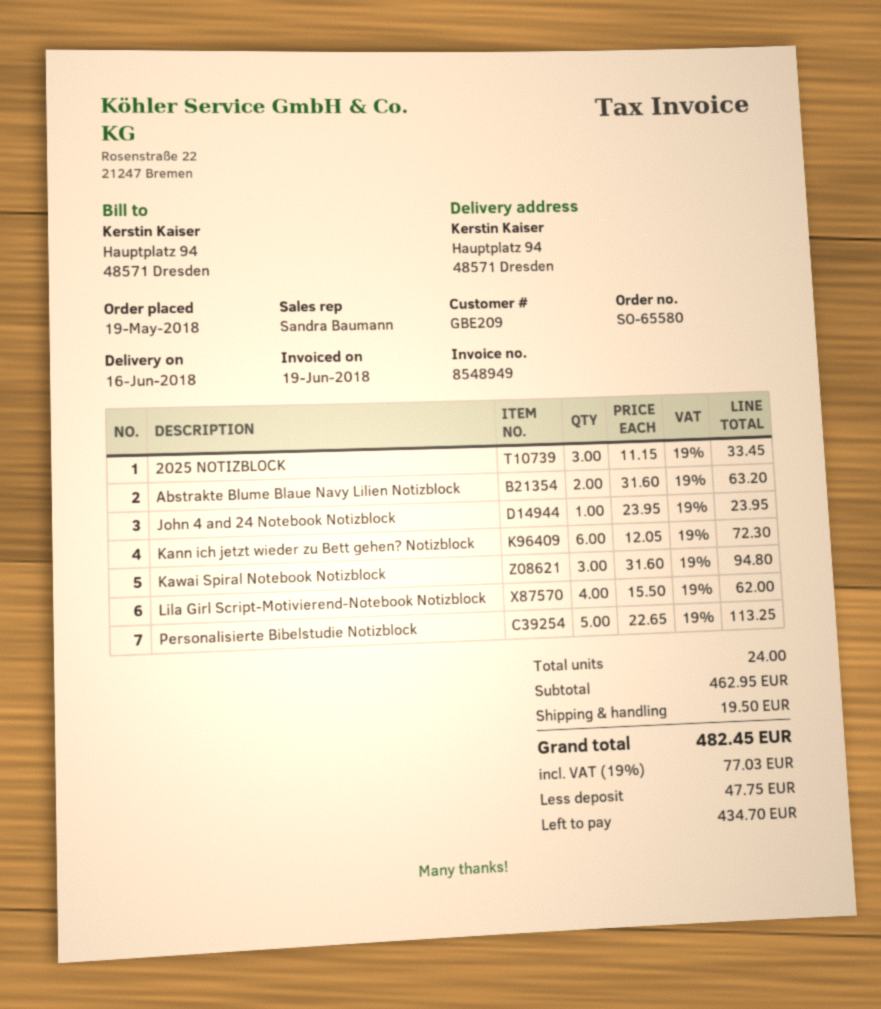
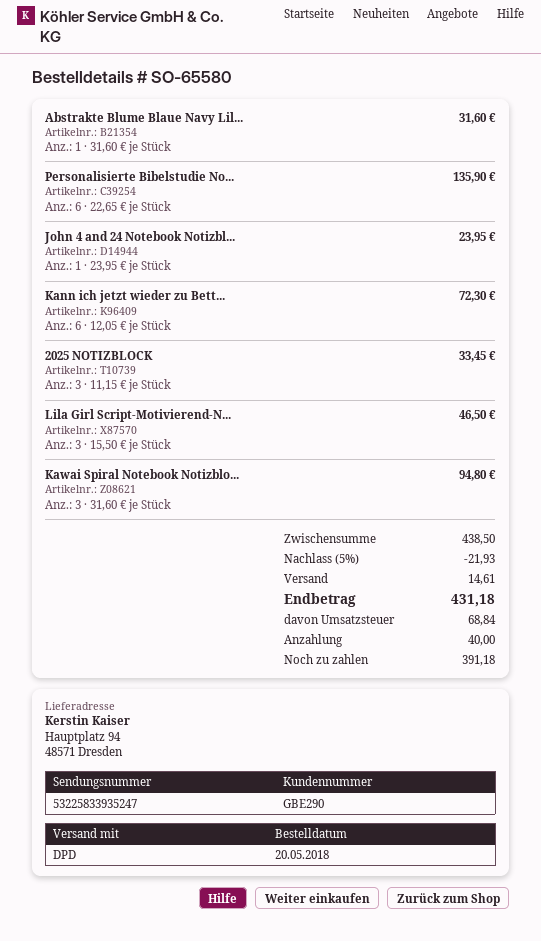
order date: 2018-05-19 -> 2018-05-20
customer number: GBE209 -> GBE290
Abstrakte Blume Blaue Navy Lilien Notizblock: 2 x 31.60 = 63.20 -> 1 x 31.60 = 31.60
Lila Girl Script-Motivierend-Notebook Notizblock: 4 x 15.50 = 62.00 -> 3 x 15.50 = 46.50
Personalisierte Bibelstudie Notizblock: 5 x 22.65 = 113.25 -> 6 x 22.65 = 135.90
subtotal: 462.95 -> 438.50
discount: none -> 5% = 21.93
shipping: 19.50 -> 14.61
tax: 77.03 -> 68.84
total: 482.45 -> 431.18
deposit: 47.75 -> 40.00
balance: 434.70 -> 391.18

